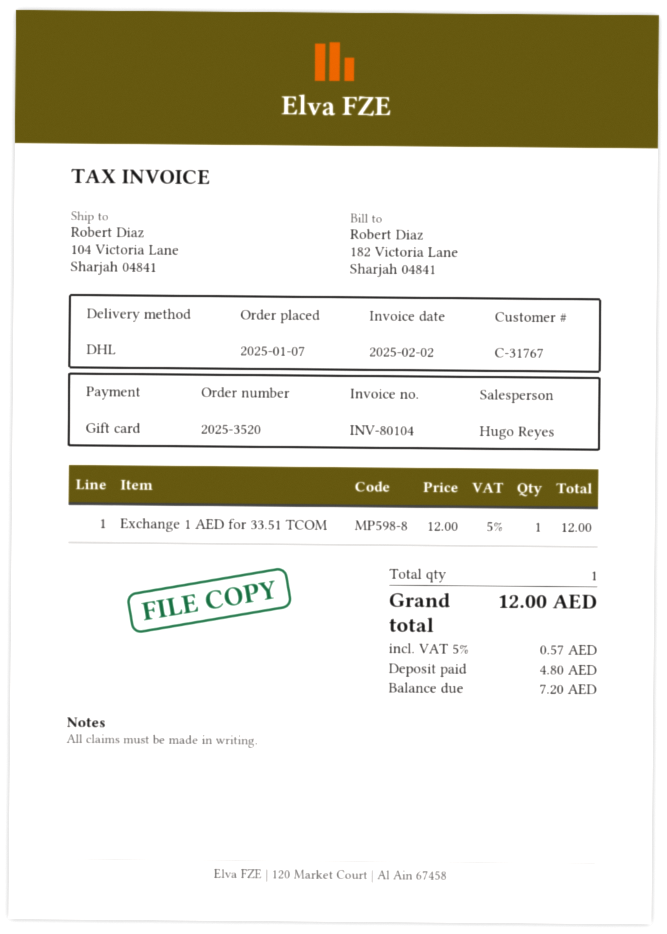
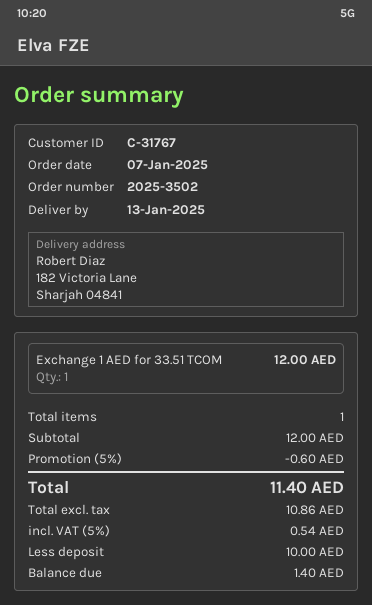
order number: 2025-3520 -> 2025-3502
ship to: 104 Victoria Lane, Sharjah 04841 -> 182 Victoria Lane, Sharjah 04841
discount: none -> 5% = 0.60
tax: 5% = 0.57 -> 5% = 0.54
total: 12.00 -> 11.40
deposit: 4.80 -> 10.00
balance: 7.20 -> 1.40

